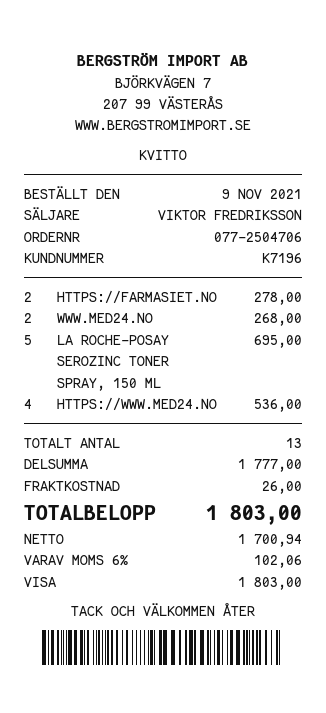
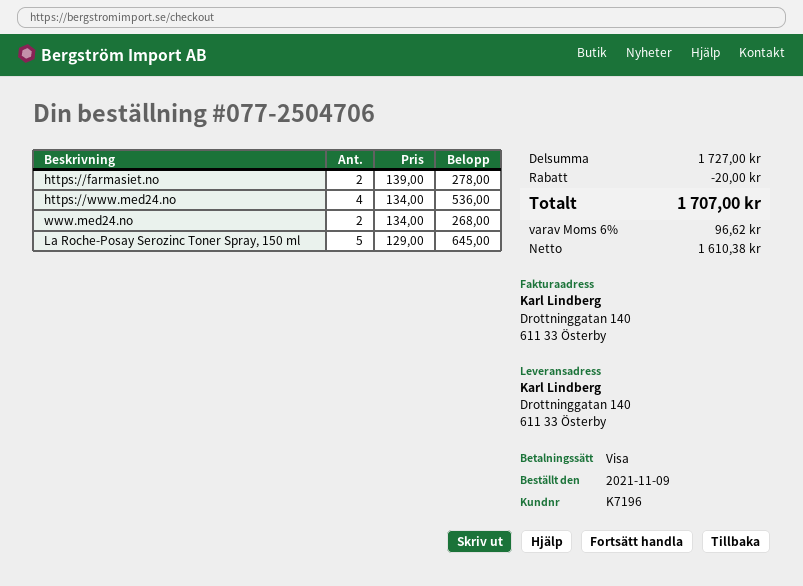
LA ROCHE-POSAY SEROZINC TONER SPRAY, 150 ML: 5 for 695.00 -> 5 for 645.00
subtotal: 1777.00 -> 1727.00
discount: none -> 20.00
shipping: 26.00 -> none
net: 1700.94 -> 1610.38
tax: 6% = 102.06 -> 6% = 96.62
total: 1803.00 -> 1707.00

